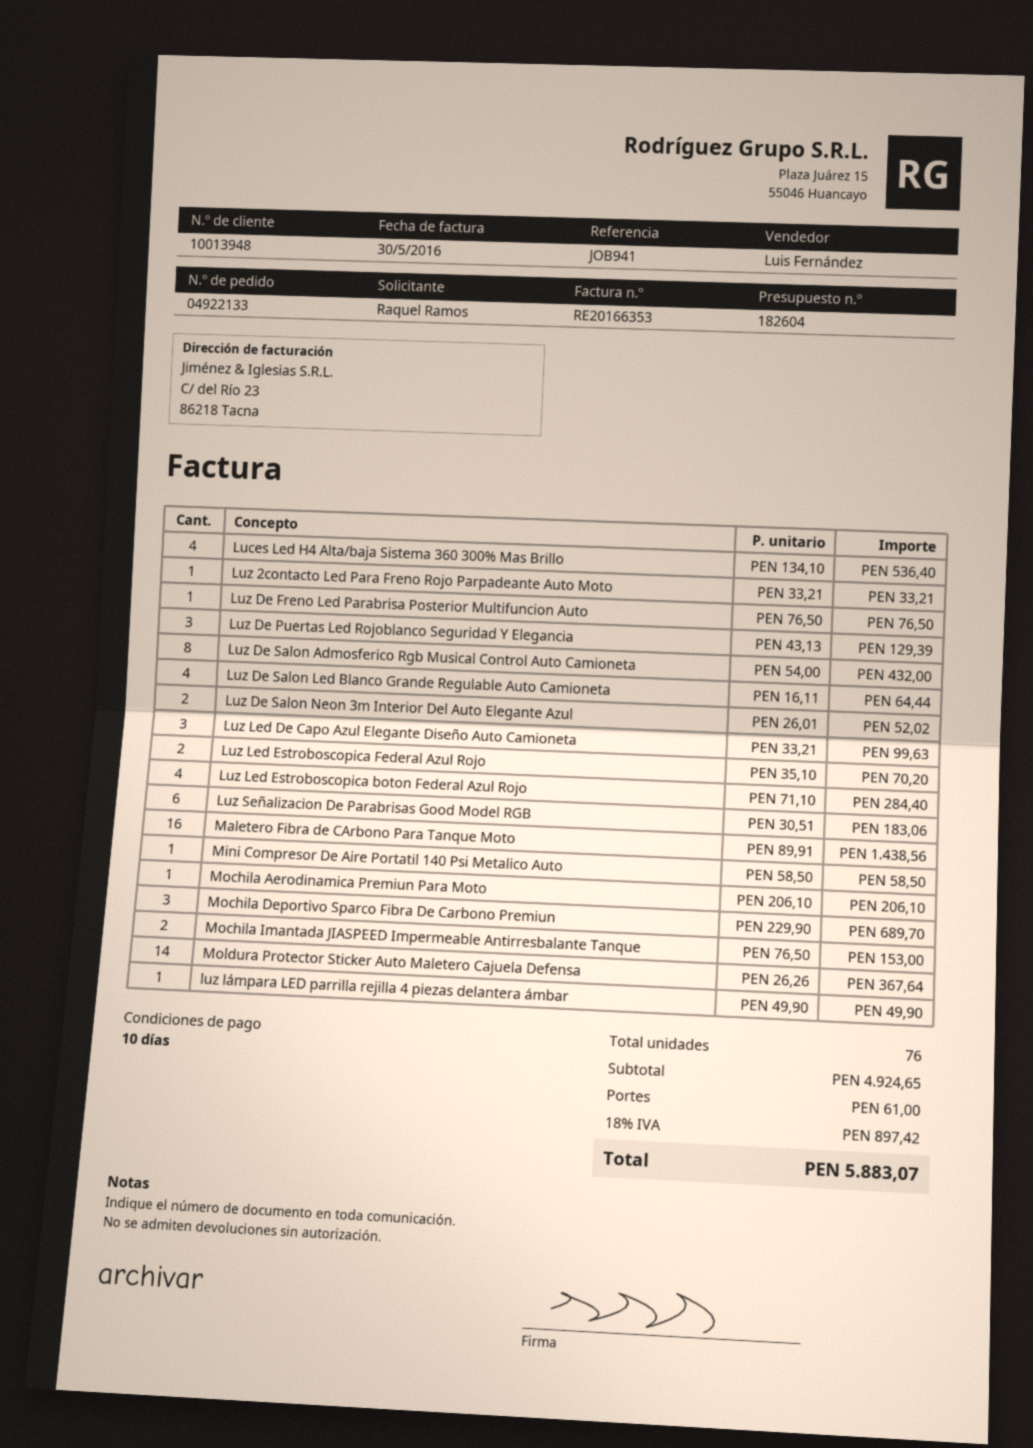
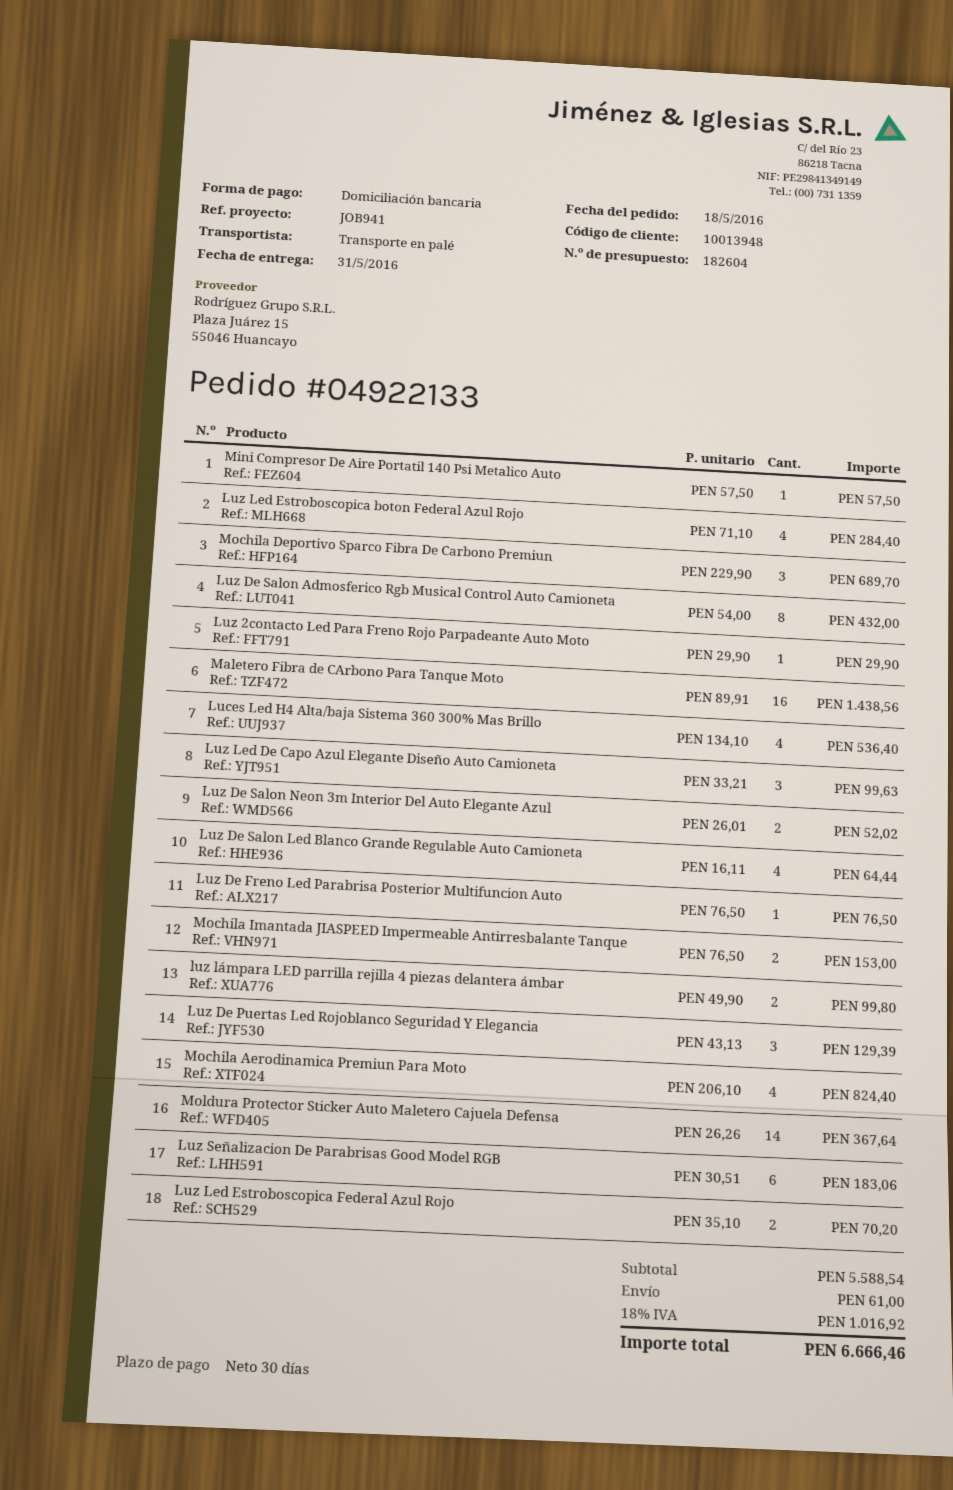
payment terms: 10 days -> 30 days
Luz 2contacto Led Para Freno Rojo Parpadeante Auto Moto: 1 x 33.21 = 33.21 -> 1 x 29.90 = 29.90
Mini Compresor De Aire Portatil 140 Psi Metalico Auto: 1 x 58.50 = 58.50 -> 1 x 57.50 = 57.50
Mochila Aerodinamica Premiun Para Moto: 1 x 206.10 = 206.10 -> 4 x 206.10 = 824.40
luz lámpara LED parrilla rejilla 4 piezas delantera ámbar: 1 x 49.90 = 49.90 -> 2 x 49.90 = 99.80
subtotal: 4924.65 -> 5588.54
tax: 18% = 897.42 -> 18% = 1016.92
total: 5883.07 -> 6666.46

